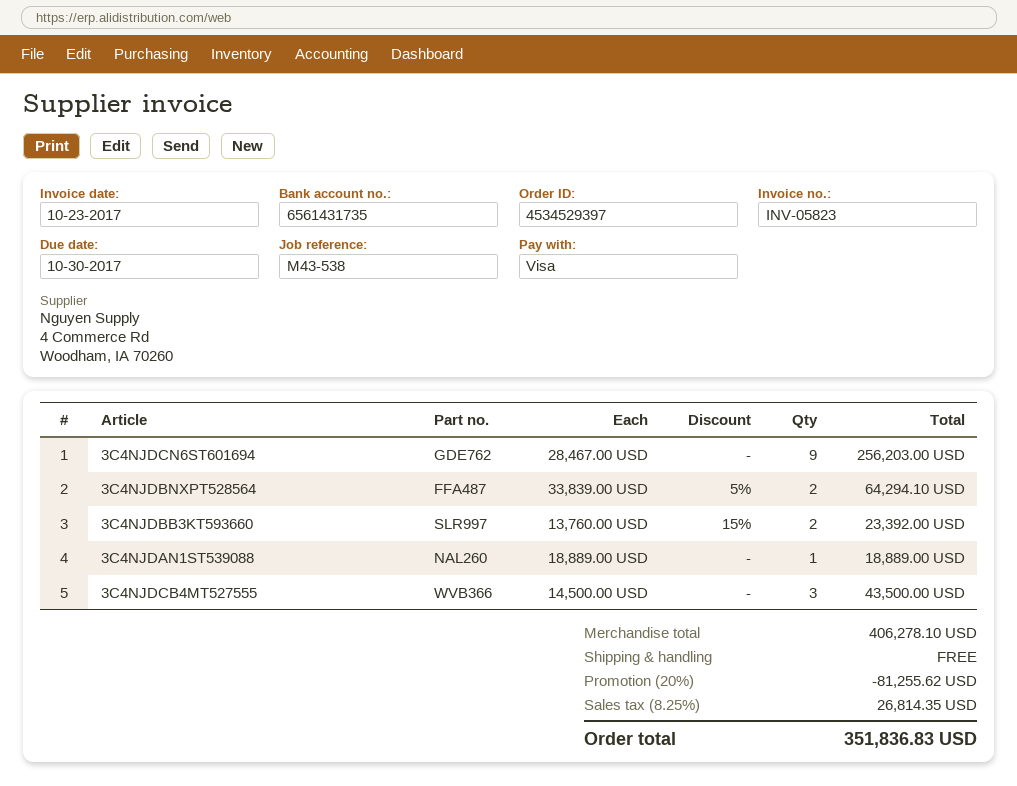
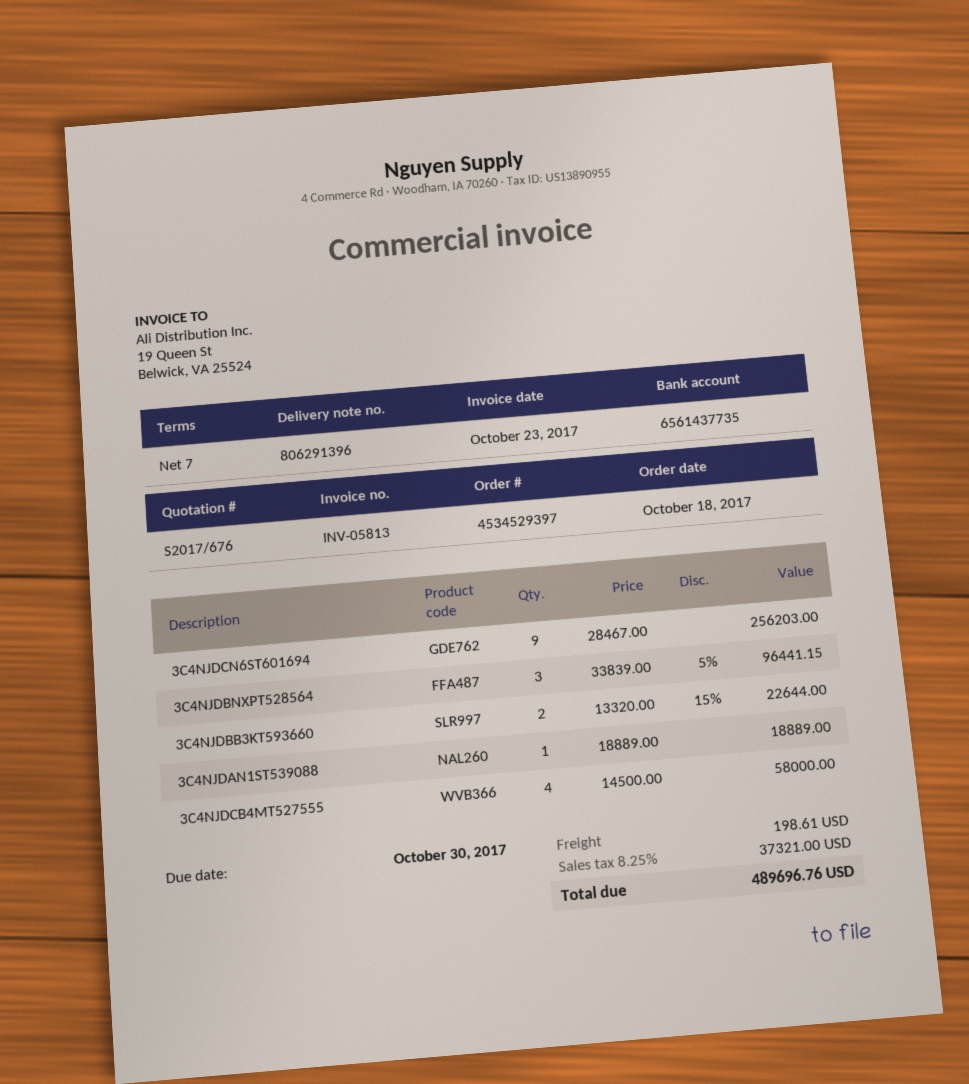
invoice number: INV-05823 -> INV-05813
bank account: 6561431735 -> 6561437735
3C4NJDBNXPT528564: 2 x 33839.00 - 5% = 64294.10 -> 3 x 33839.00 - 5% = 96441.15
3C4NJDBB3KT593660: 2 x 13760.00 - 15% = 23392.00 -> 2 x 13320.00 - 15% = 22644.00
3C4NJDCB4MT527555: 3 x 14500.00 = 43500.00 -> 4 x 14500.00 = 58000.00
discount: 20% = 81255.62 -> none
shipping: 0.00 -> 198.61
tax: 8.25% = 26814.35 -> 8.25% = 37321.00
total: 351836.83 -> 489696.76

